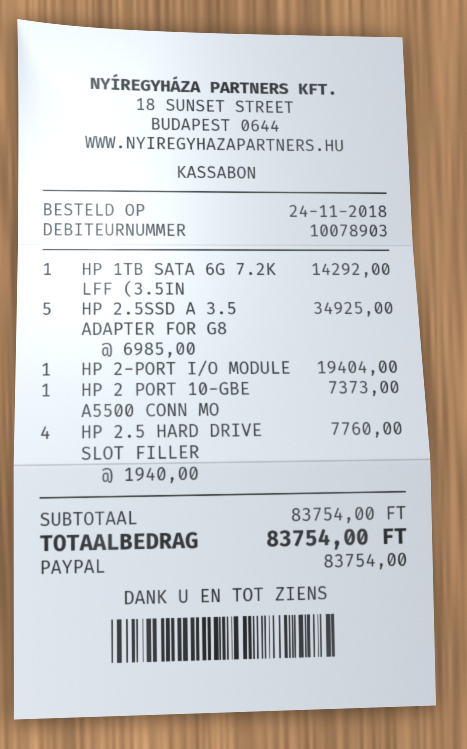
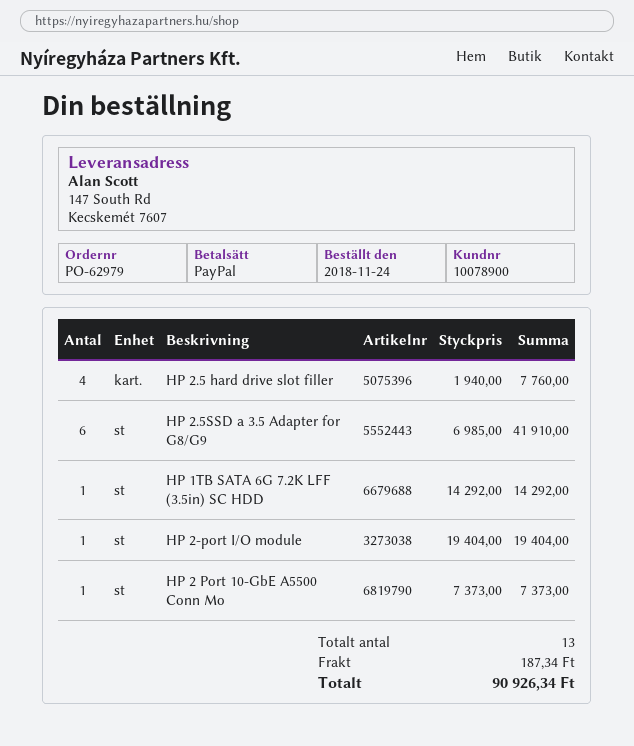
customer number: 10078903 -> 10078900
HP 2.5SSD A 3.5 ADAPTER FOR G8: 5 x 6985.00 = 34925.00 -> 6 x 6985.00 = 41910.00
shipping: none -> 187.34
total: 83754.00 -> 90926.34

